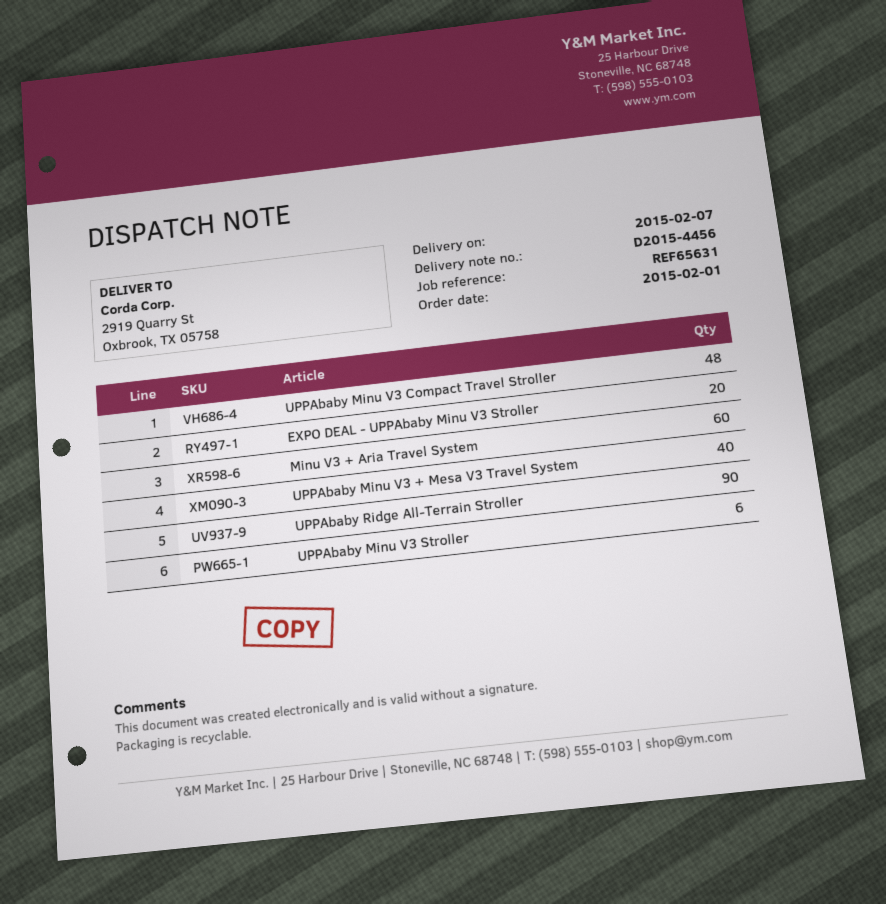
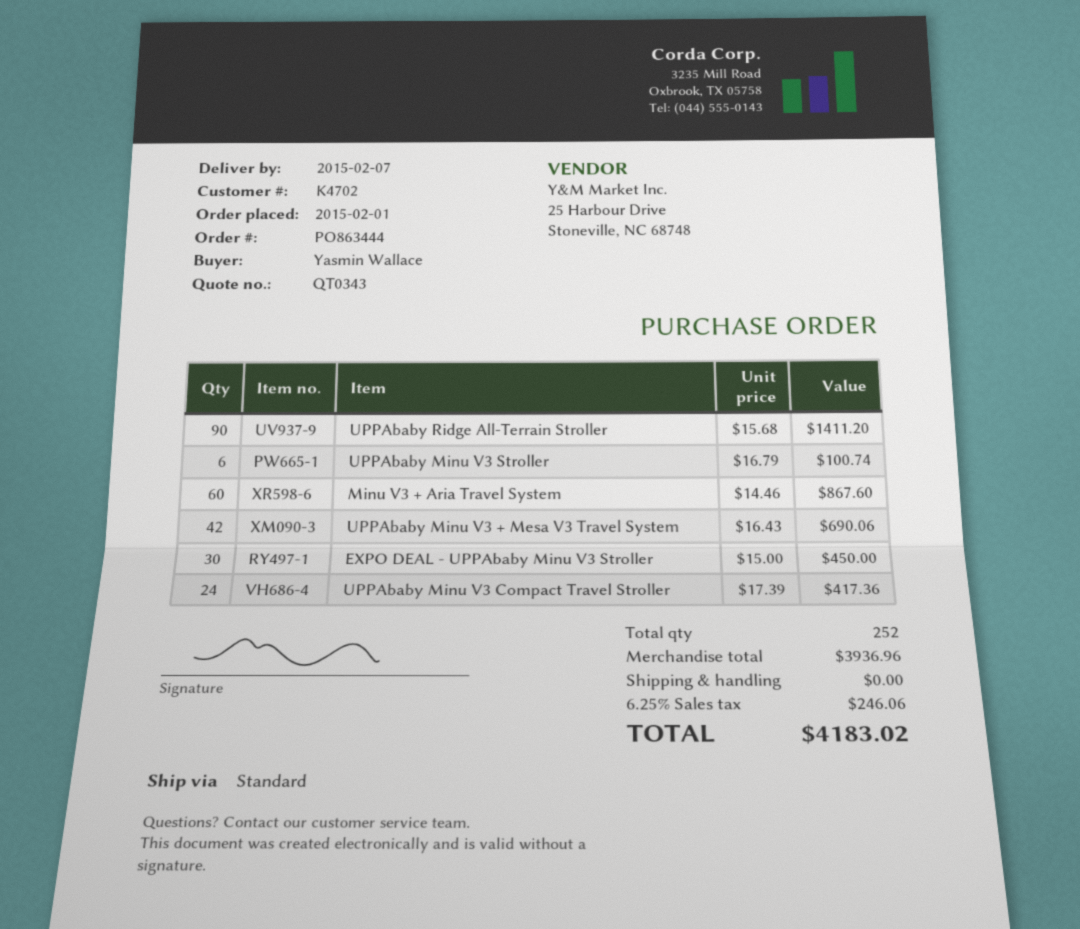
UPPAbaby Minu V3 Compact Travel Stroller: 48 -> 24
EXPO DEAL - UPPAbaby Minu V3 Stroller: 20 -> 30
UPPAbaby Minu V3 + Mesa V3 Travel System: 40 -> 42

